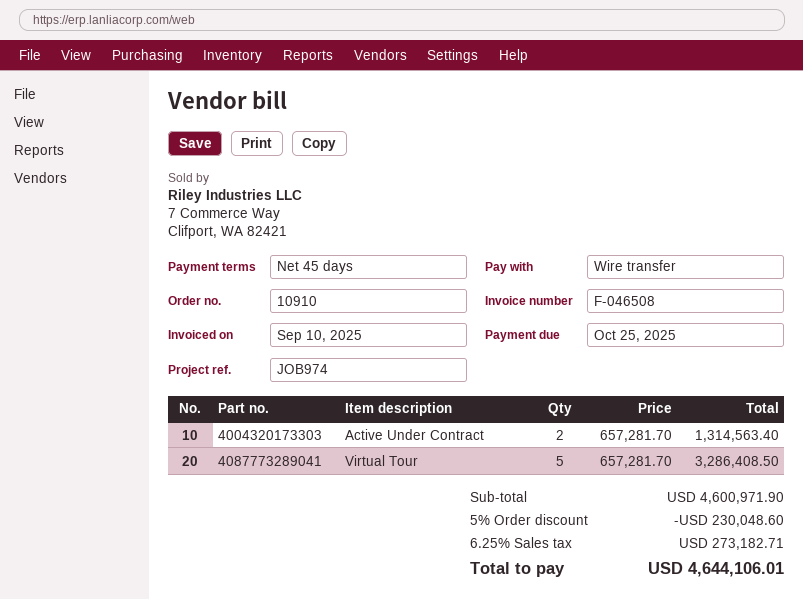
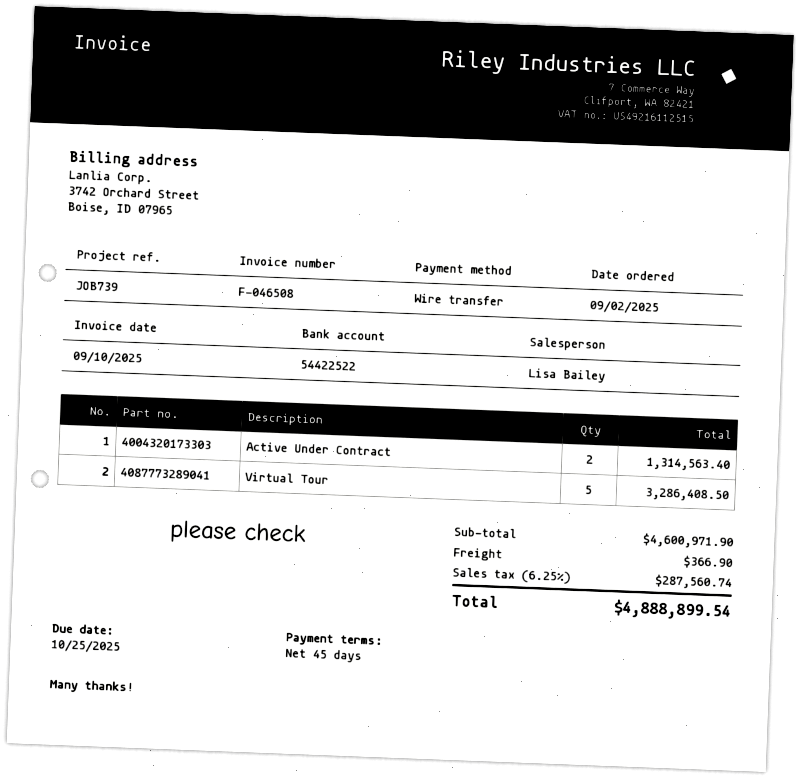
reference: JOB974 -> JOB739
discount: 5% = 230048.60 -> none
shipping: none -> 366.90
tax: 6.25% = 273182.71 -> 6.25% = 287560.74
total: 4644106.01 -> 4888899.54

